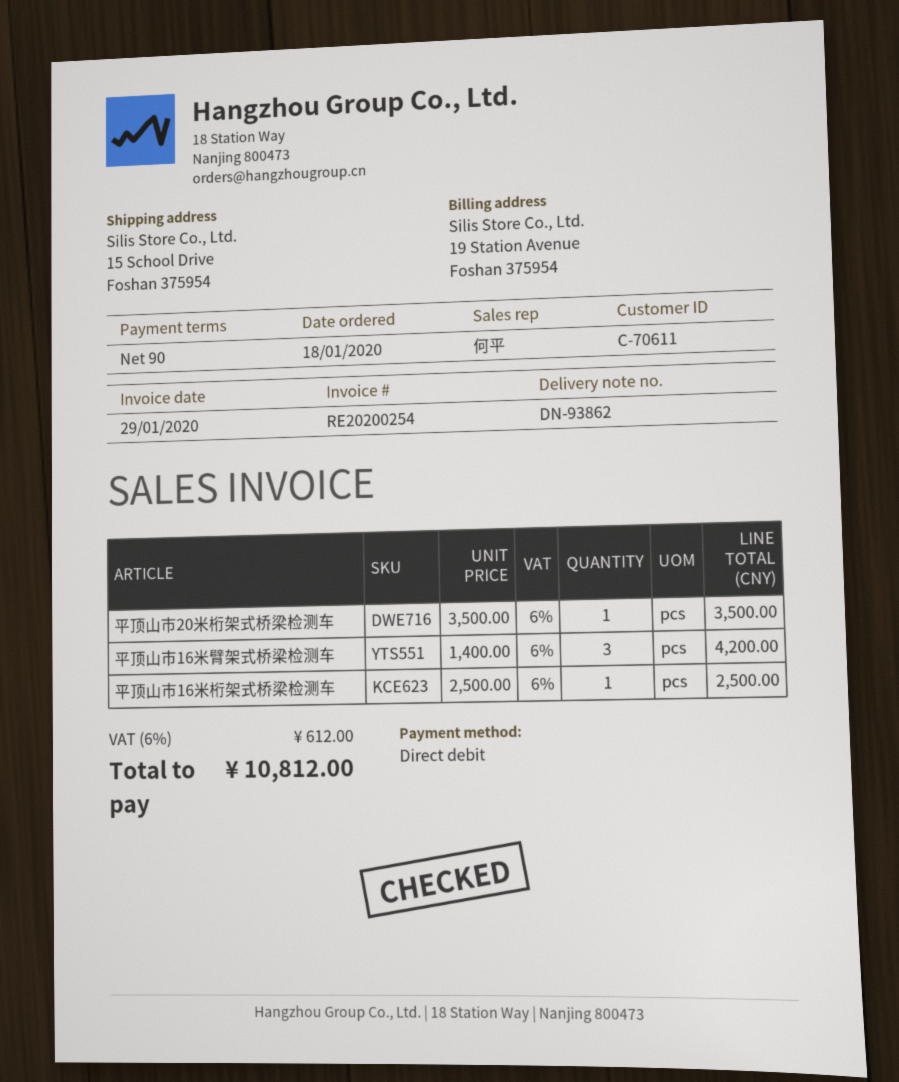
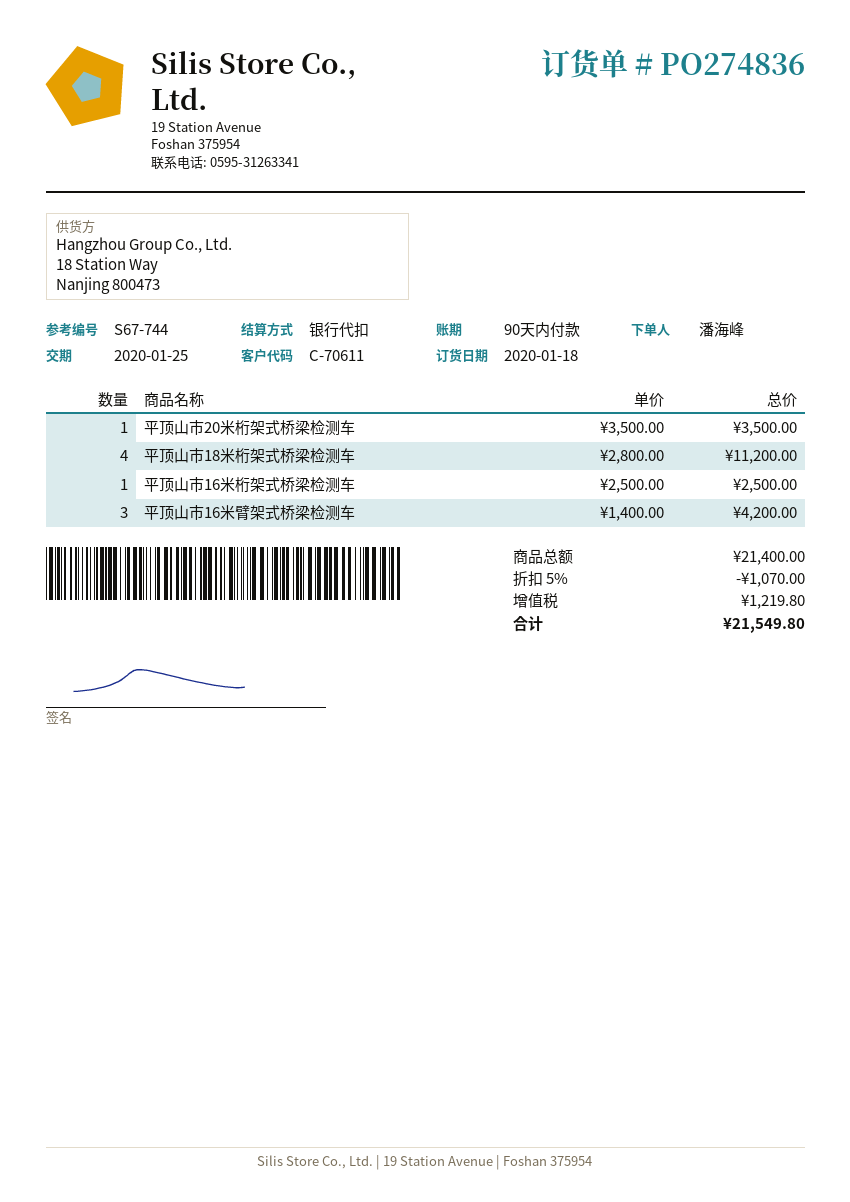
平顶山市18米桁架式桥梁检测车: none -> 4 x 2800.00 = 11200.00
discount: none -> 5% = 1070.00
tax: 612.00 -> 1219.80
total: 10812.00 -> 21549.80

